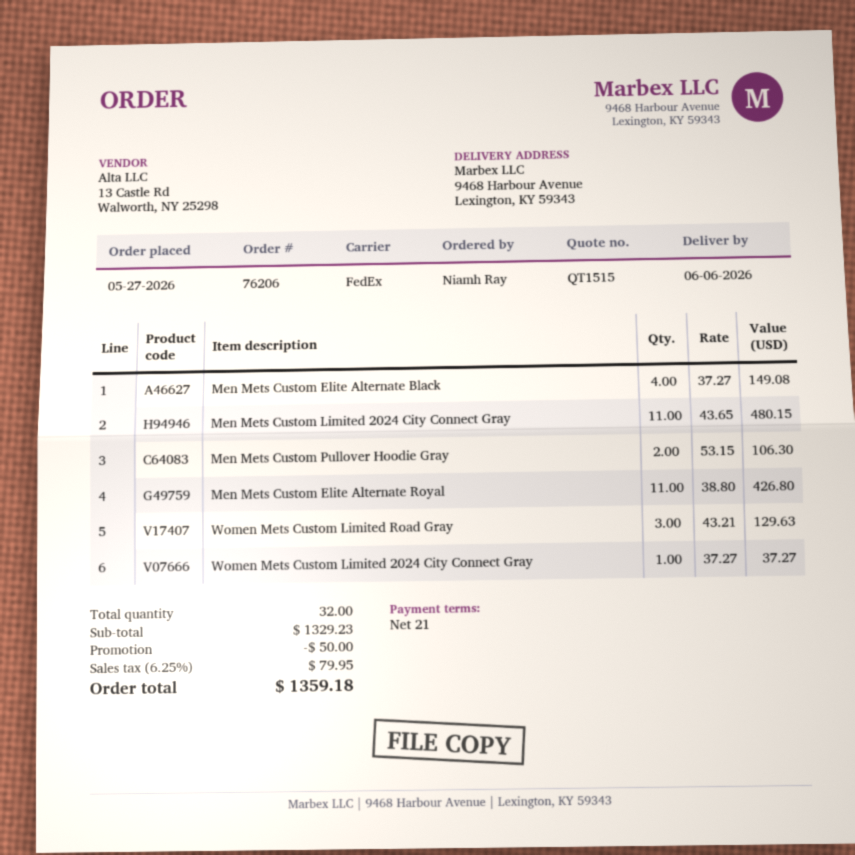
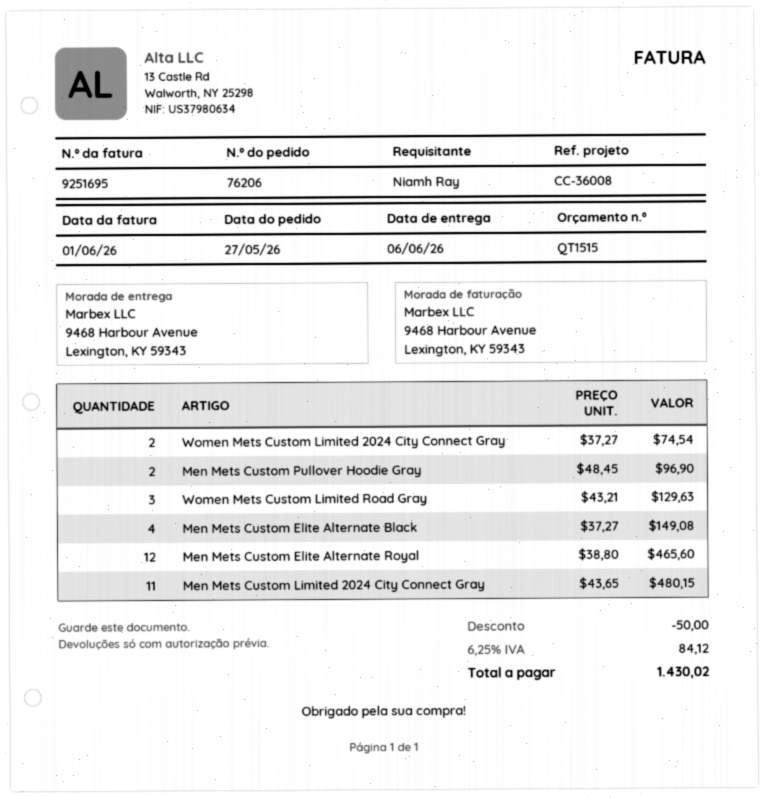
Men Mets Custom Pullover Hoodie Gray: 2 x 53.15 = 106.30 -> 2 x 48.45 = 96.90
Men Mets Custom Elite Alternate Royal: 11 x 38.80 = 426.80 -> 12 x 38.80 = 465.60
Women Mets Custom Limited 2024 City Connect Gray: 1 x 37.27 = 37.27 -> 2 x 37.27 = 74.54
tax: 6.25% = 79.95 -> 6.25% = 84.12
total: 1359.18 -> 1430.02

